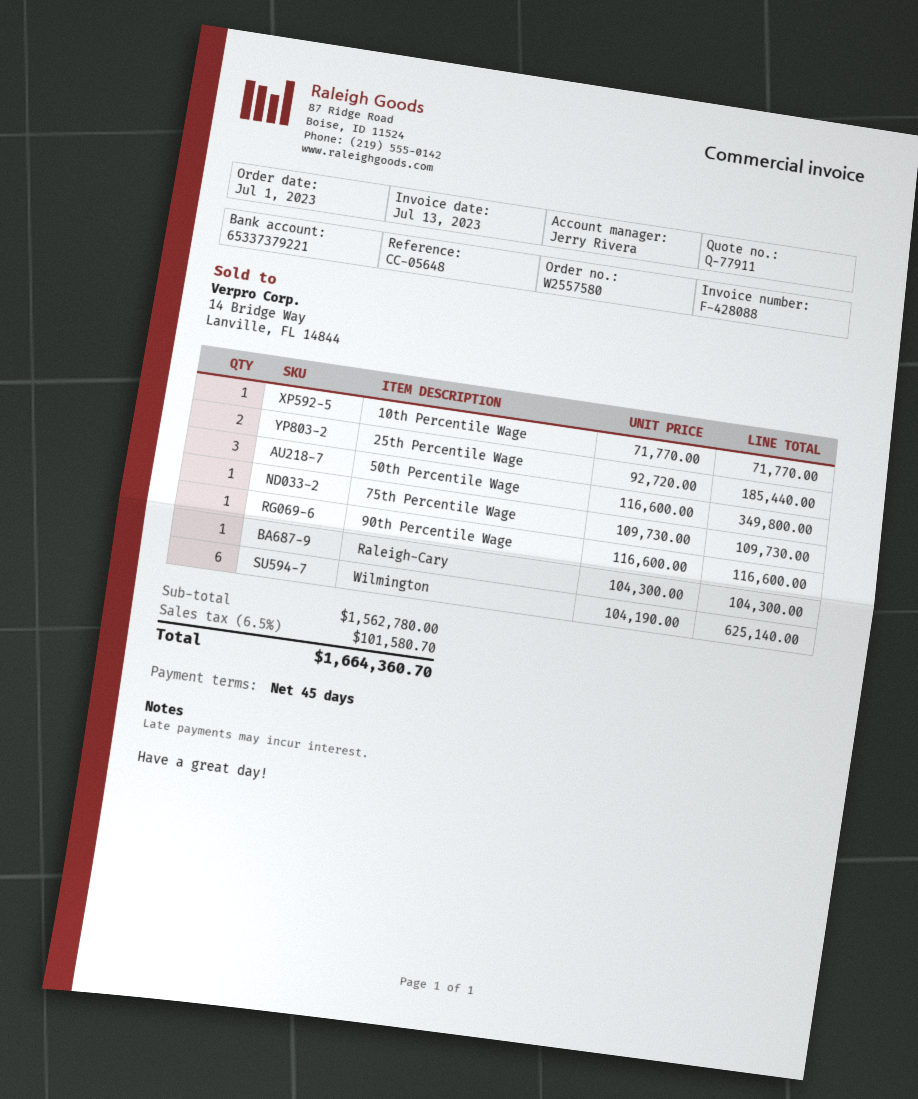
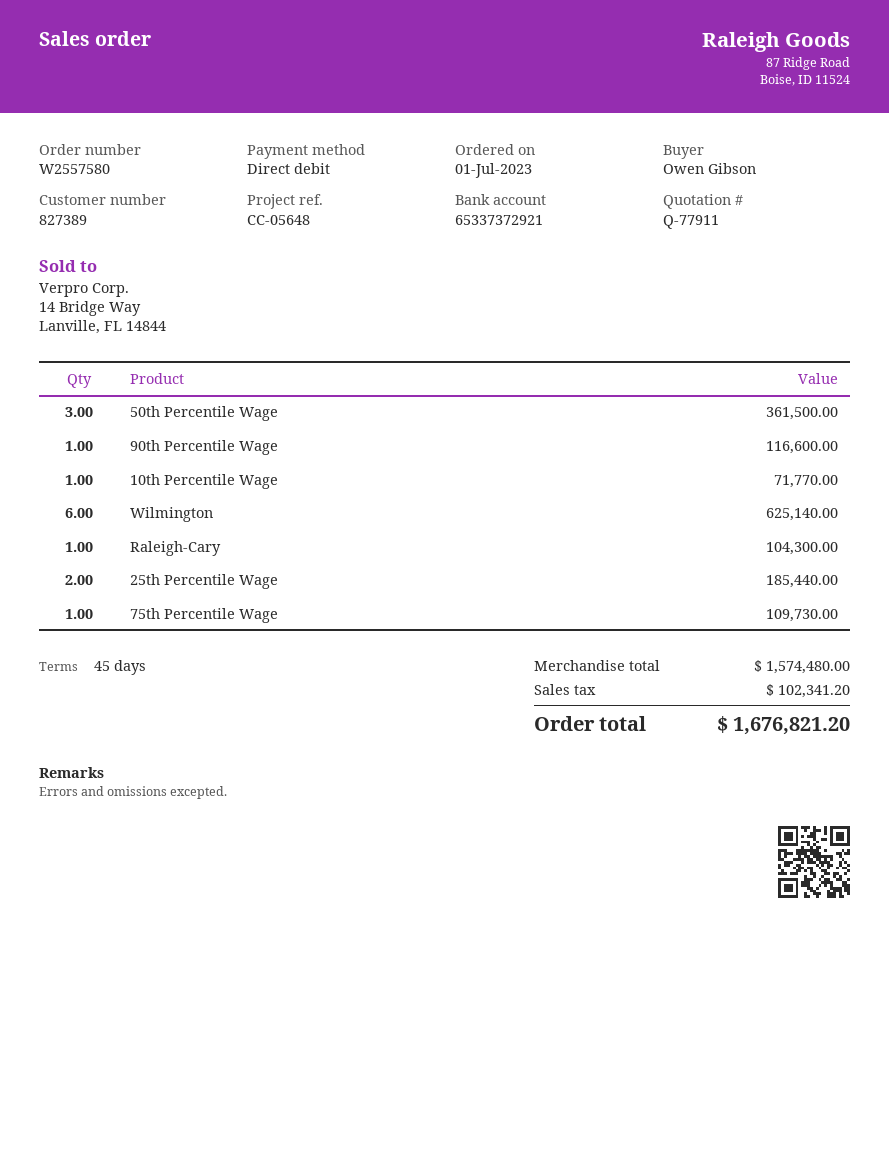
bank account: 65337379221 -> 65337372921
50th Percentile Wage: 3 for 349800.00 -> 3 for 361500.00
subtotal: 1562780.00 -> 1574480.00
tax: 101580.70 -> 102341.20
total: 1664360.70 -> 1676821.20

